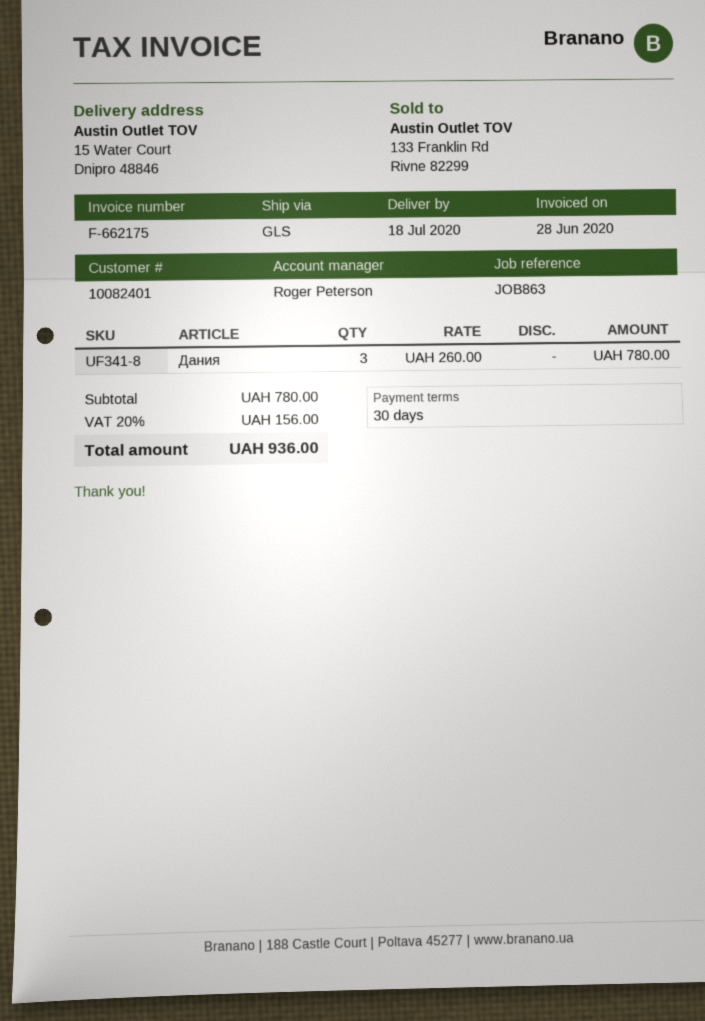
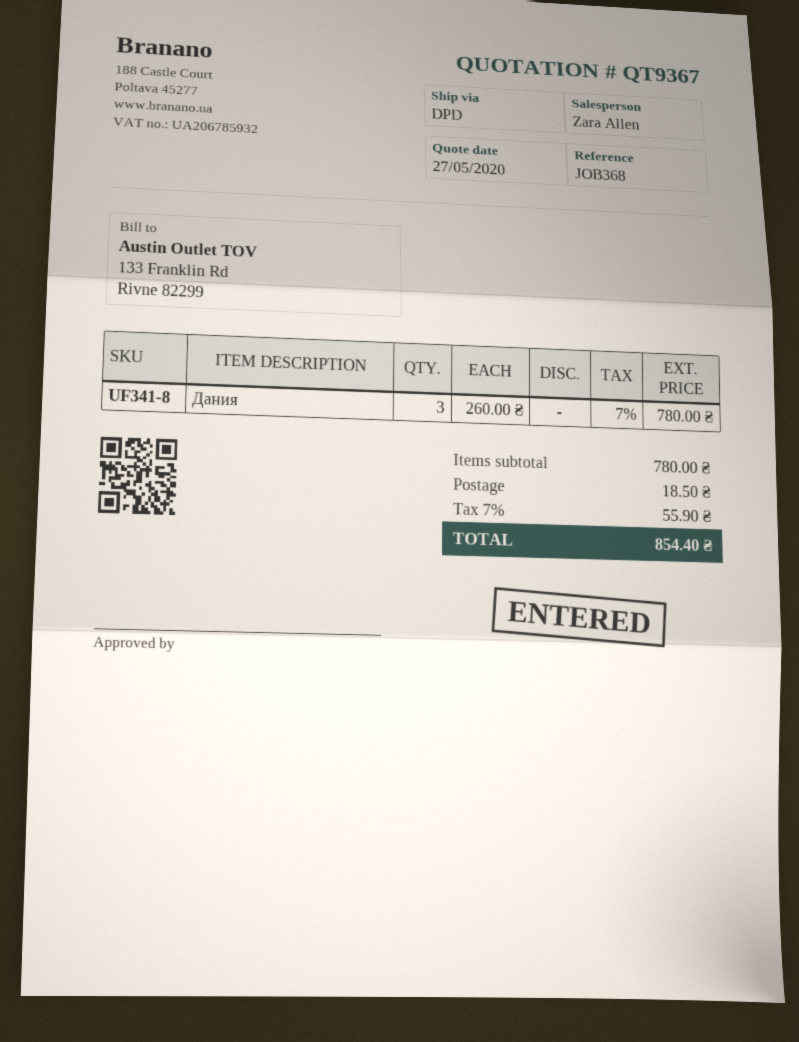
reference: JOB863 -> JOB368
sales rep: Roger Peterson -> Zara Allen
shipping method: GLS -> DPD
shipping: none -> 18.50
tax: 20% = 156.00 -> 7% = 55.90
total: 936.00 -> 854.40

